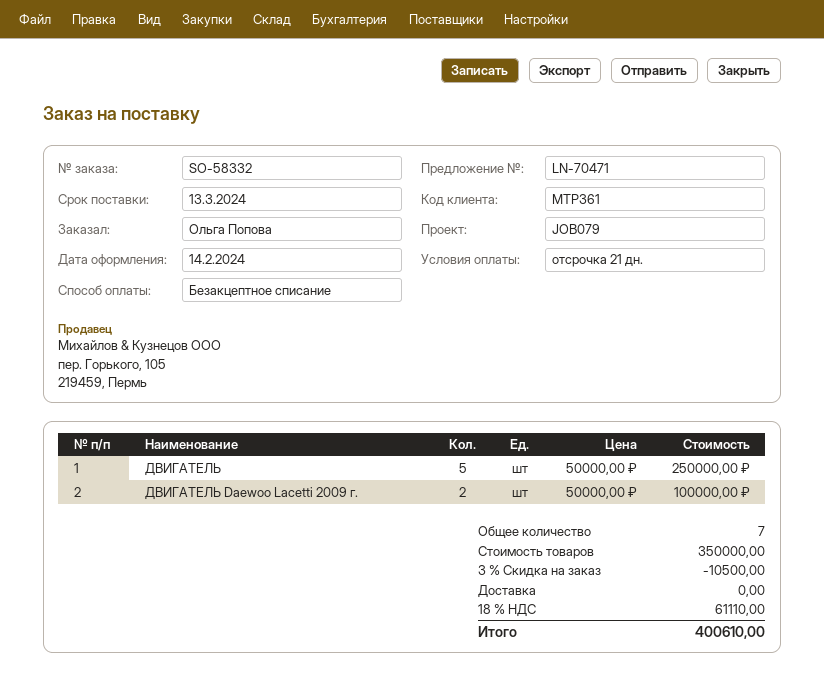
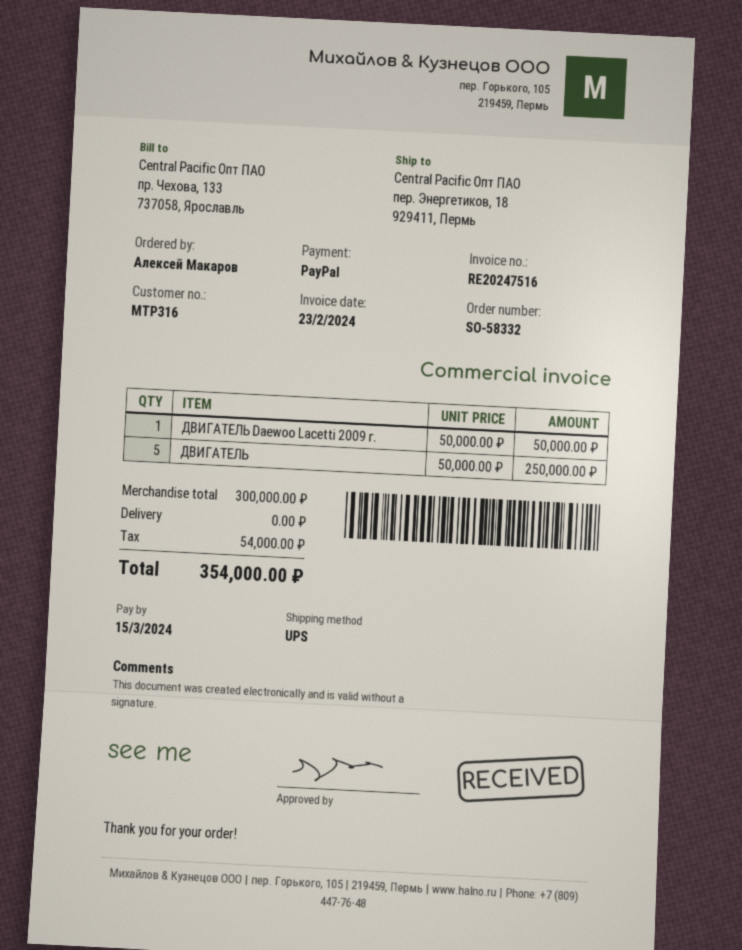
customer number: MTP361 -> MTP316
ordered by: Ольга Попова -> Алексей Макаров
payment method: direct debit -> PayPal
ДВИГАТЕЛЬ Daewoo Lacetti 2009 г.: 2 x 50000.00 = 100000.00 -> 1 x 50000.00 = 50000.00
subtotal: 350000.00 -> 300000.00
discount: 3% = 10500.00 -> none
tax: 61110.00 -> 54000.00
total: 400610.00 -> 354000.00

